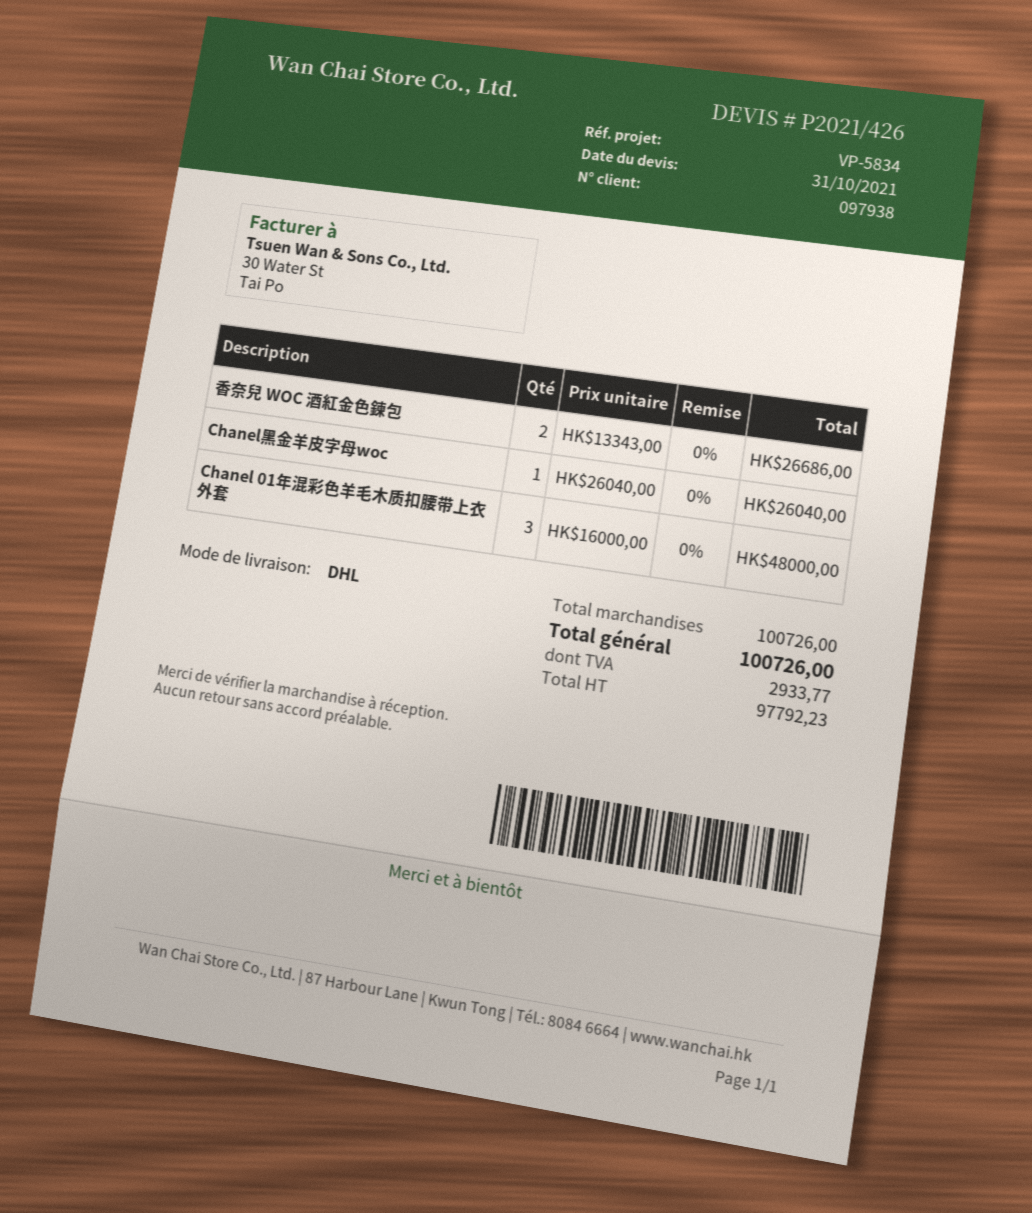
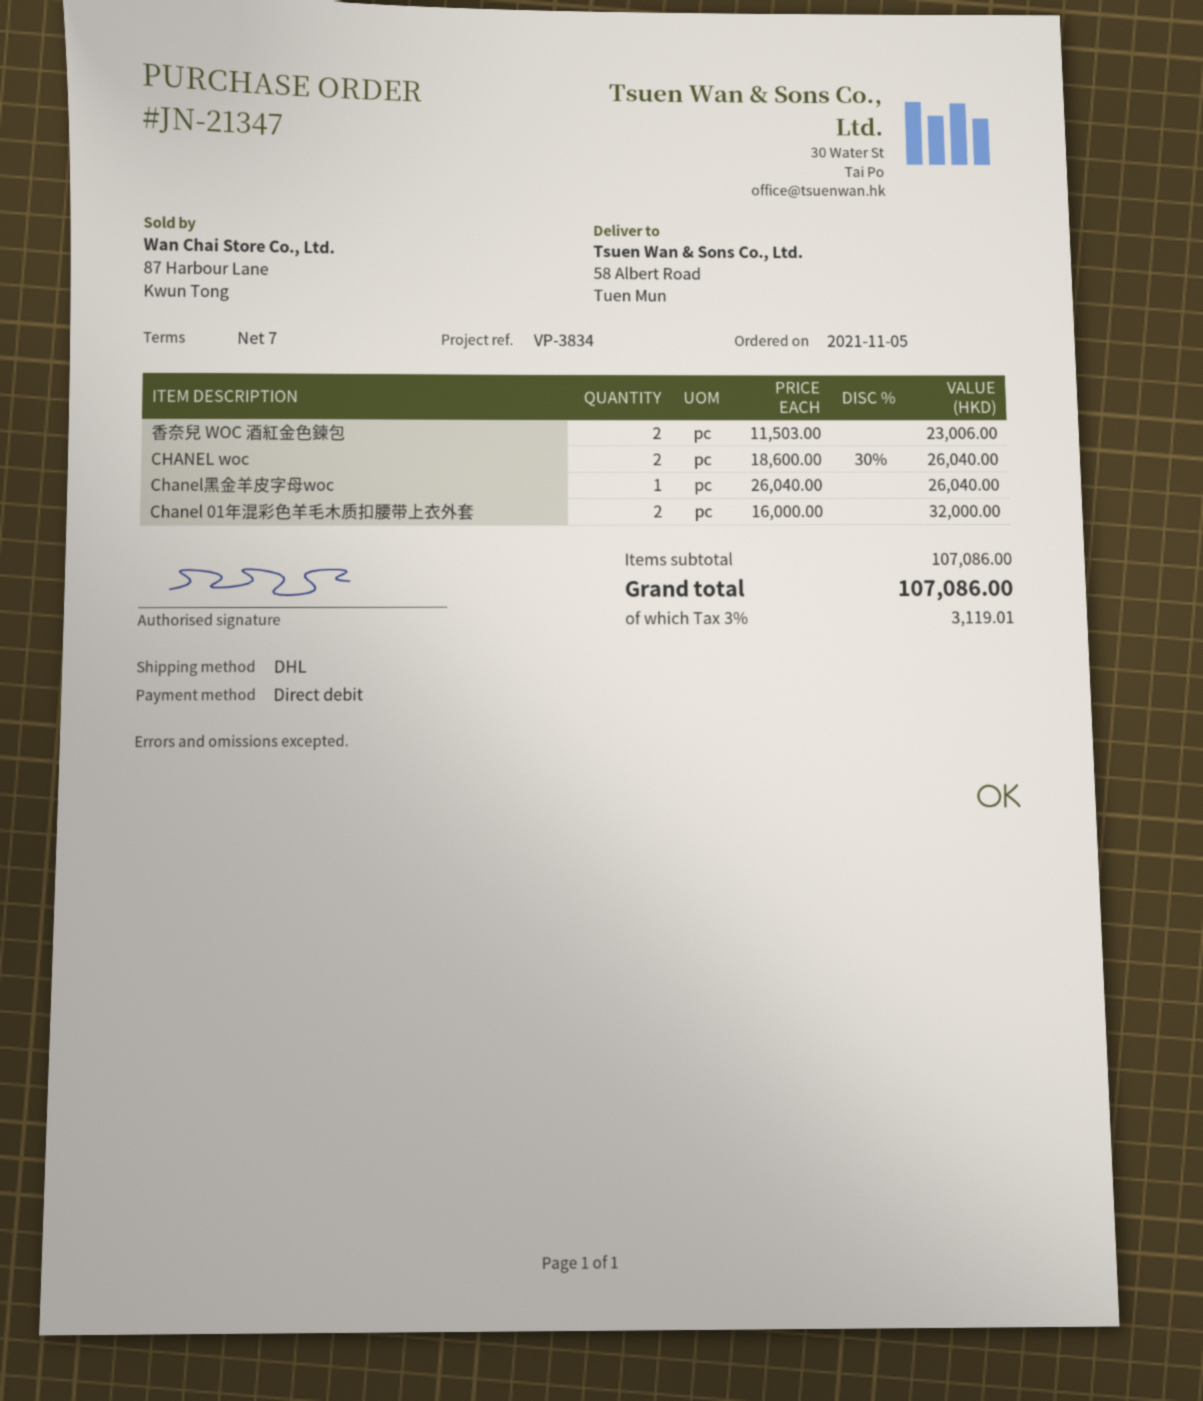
reference: VP-5834 -> VP-3834
香奈兒 WOC 酒紅金色鍊包: 2 x 13343.00 = 26686.00 -> 2 x 11503.00 = 23006.00
Chanel 01年混彩色羊毛木质扣腰带上衣外套: 3 x 16000.00 = 48000.00 -> 2 x 16000.00 = 32000.00
CHANEL woc: none -> 2 x 18600.00 - 30% = 26040.00
subtotal: 100726.00 -> 107086.00
tax: 2933.77 -> 3119.01
total: 100726.00 -> 107086.00

